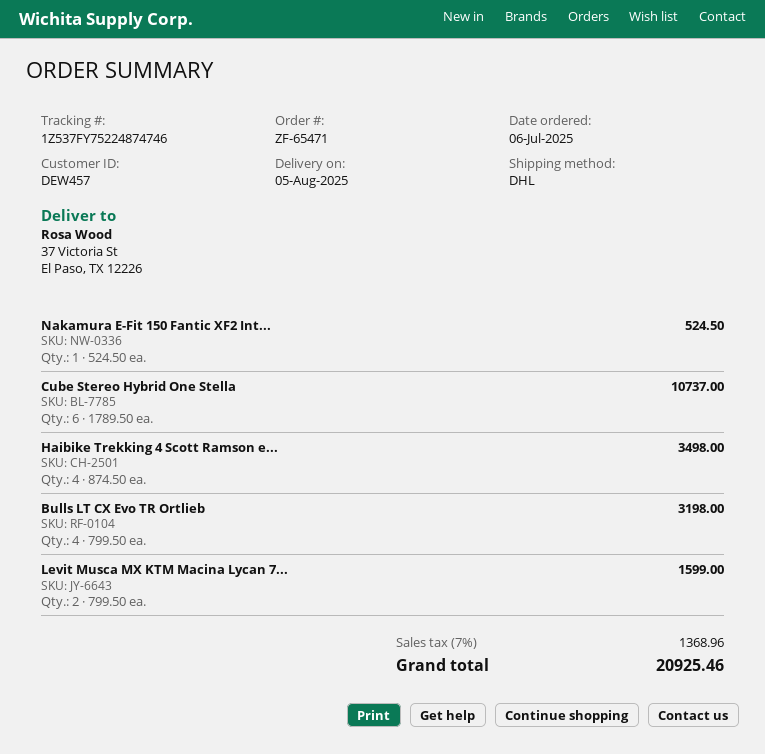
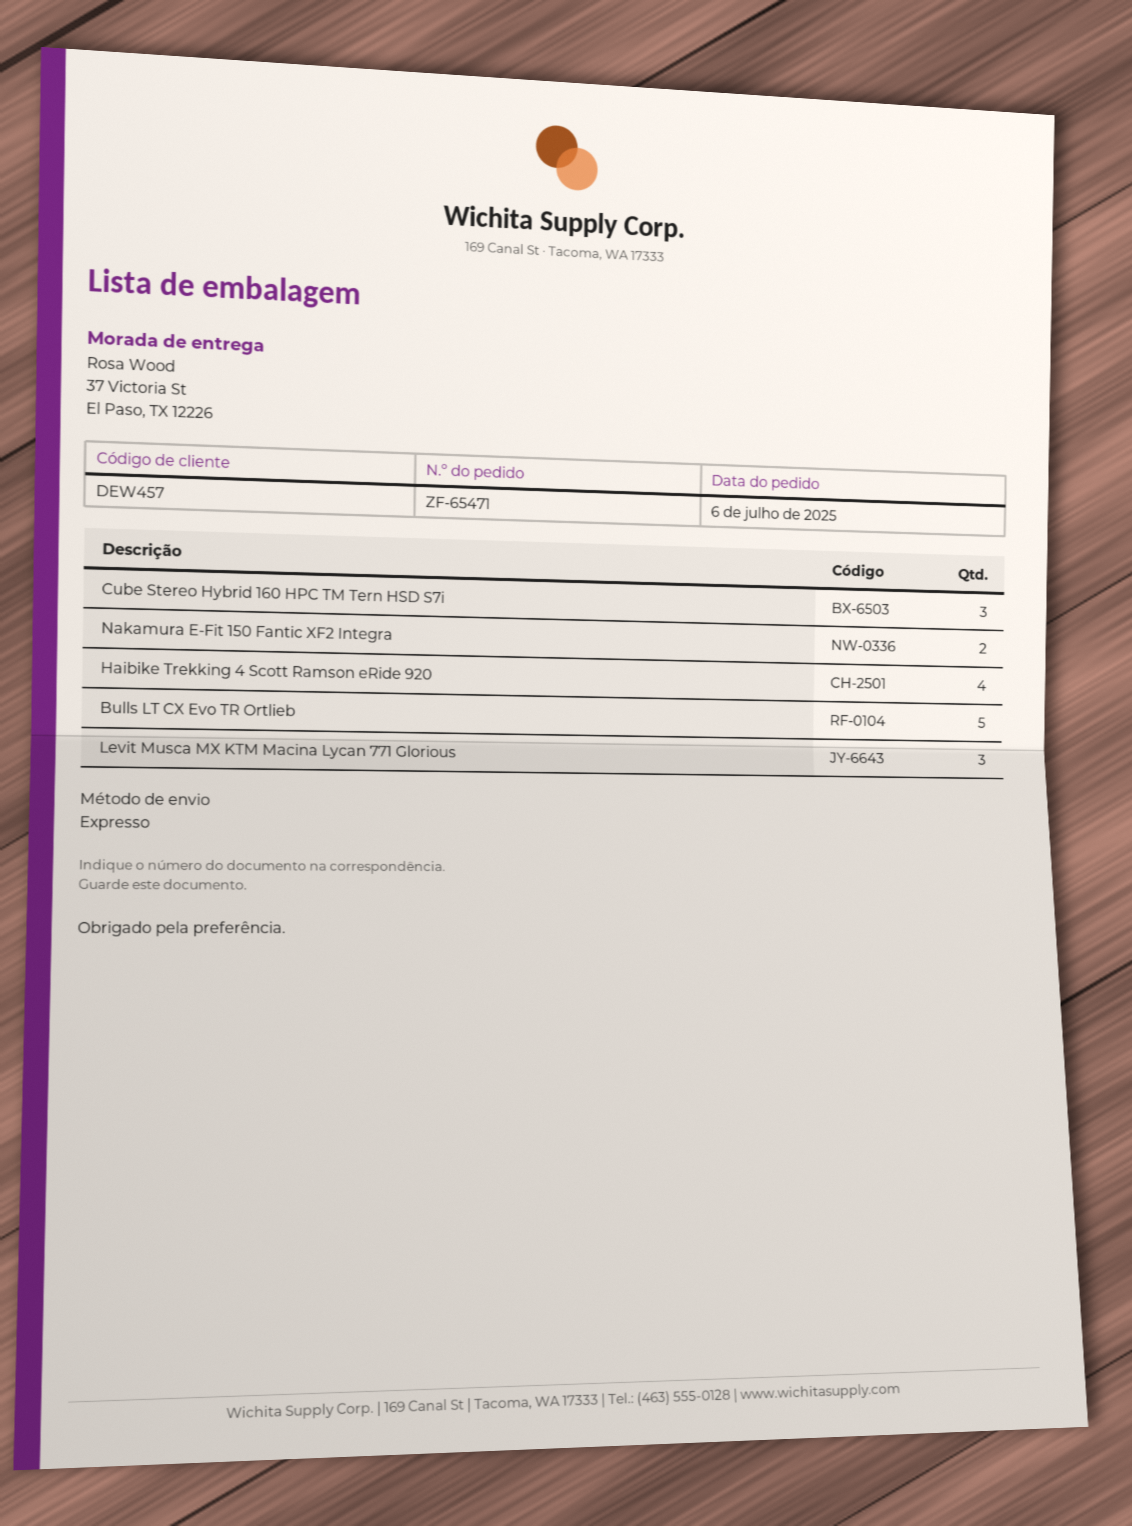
shipping method: DHL -> express
Nakamura E-Fit 150 Fantic XF2 Int...: 1 -> 2
Cube Stereo Hybrid One Stella: 6 -> none
Bulls LT CX Evo TR Ortlieb: 4 -> 5
Levit Musca MX KTM Macina Lycan 7...: 2 -> 3
Cube Stereo Hybrid 160 HPC TM Tern HSD S7i: none -> 3

